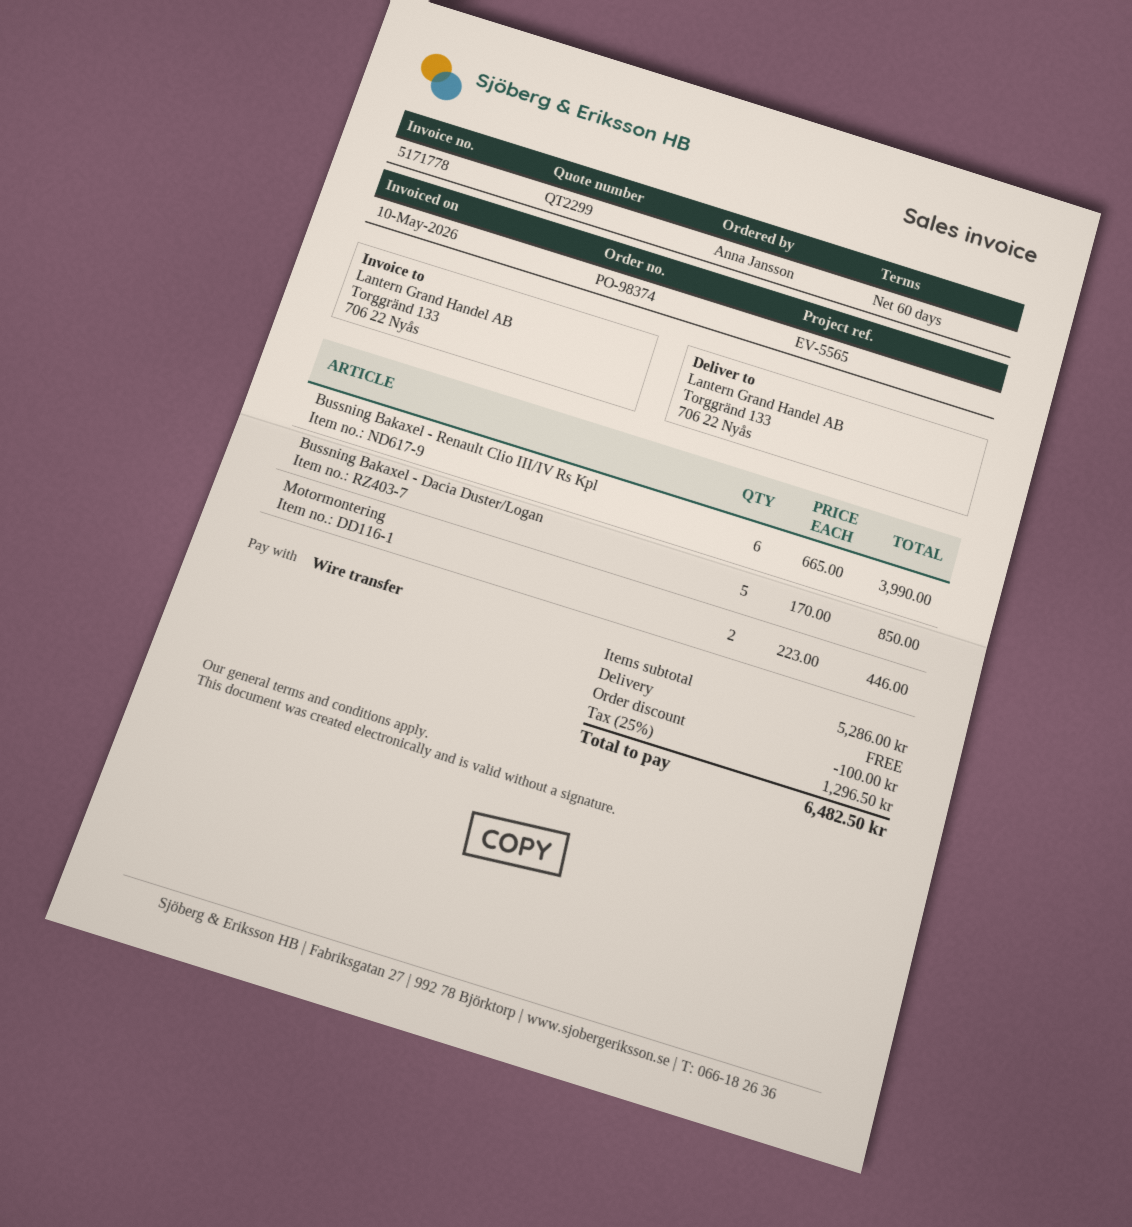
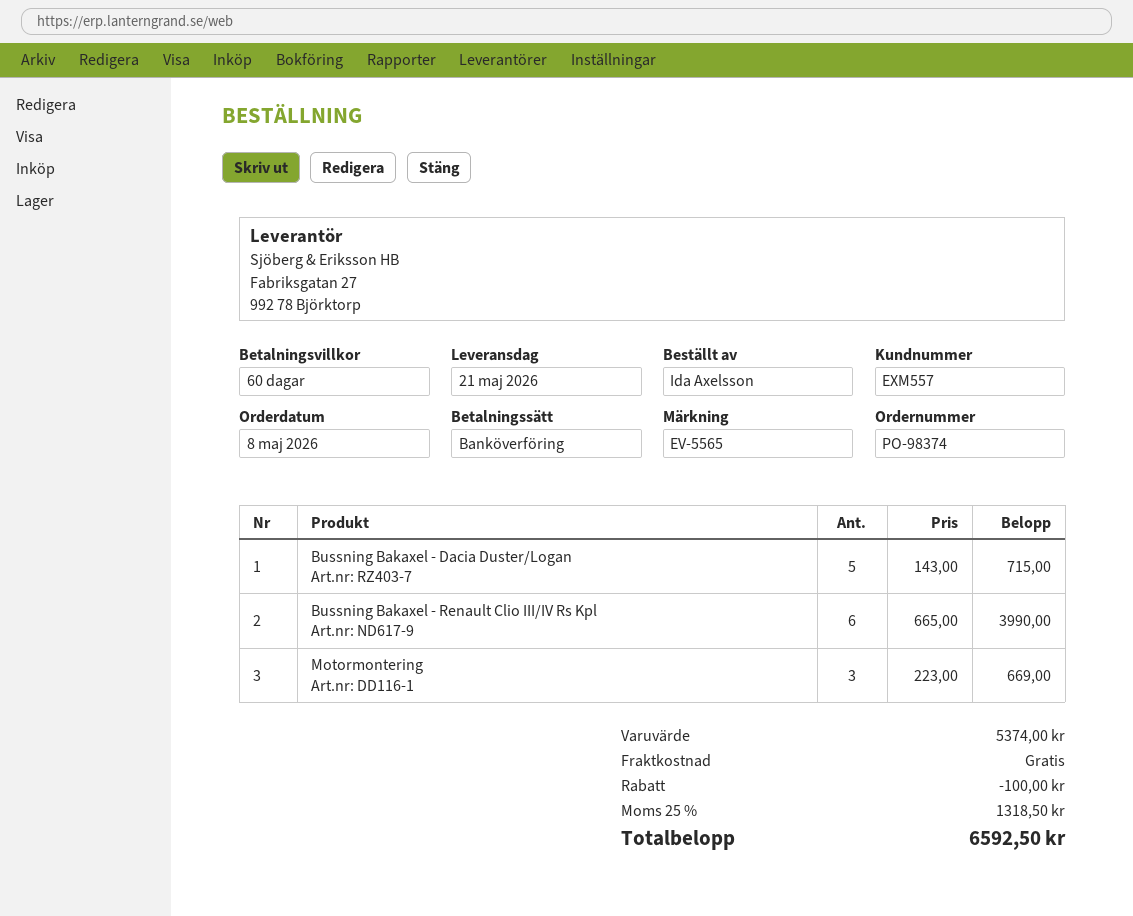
ordered by: Anna Jansson -> Ida Axelsson
Bussning Bakaxel - Dacia Duster/Logan: 5 x 170.00 = 850.00 -> 5 x 143.00 = 715.00
Motormontering: 2 x 223.00 = 446.00 -> 3 x 223.00 = 669.00
subtotal: 5286.00 -> 5374.00
tax: 25% = 1296.50 -> 25% = 1318.50
total: 6482.50 -> 6592.50

